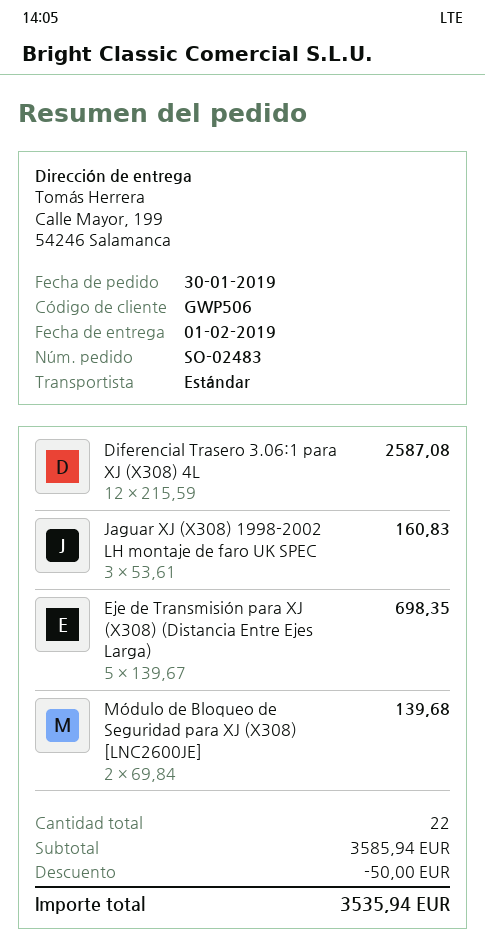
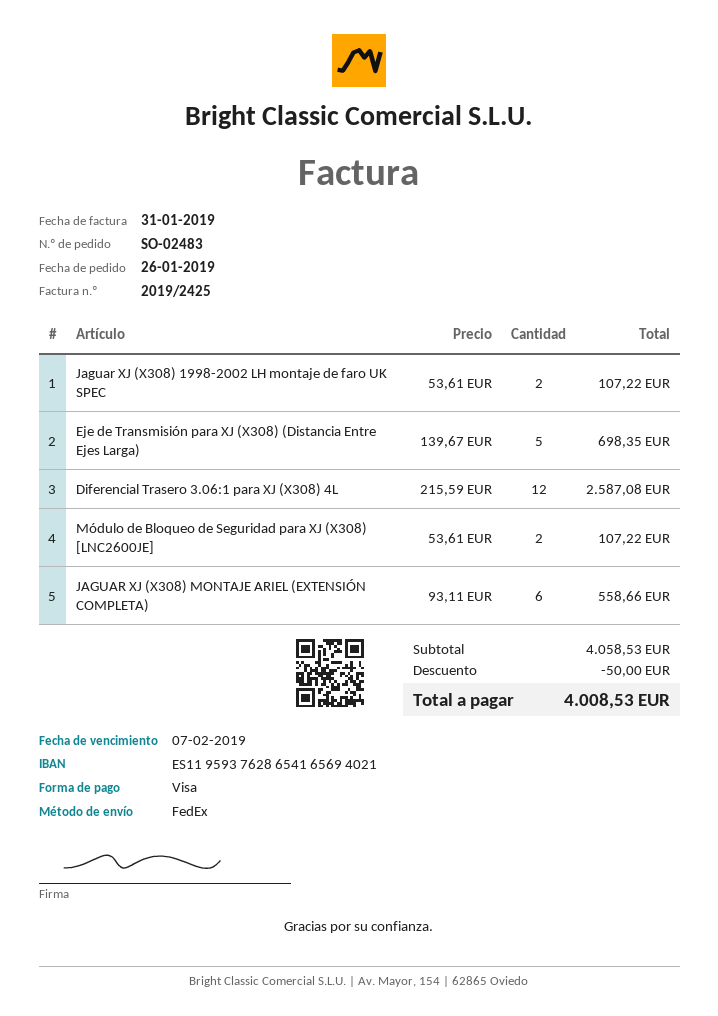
order date: 2019-01-30 -> 2019-01-26
shipping method: standard -> FedEx
Jaguar XJ (X308) 1998-2002 LH montaje de faro UK SPEC: 3 x 53.61 = 160.83 -> 2 x 53.61 = 107.22
Módulo de Bloqueo de Seguridad para XJ (X308) [LNC2600JE]: 2 x 69.84 = 139.68 -> 2 x 53.61 = 107.22
JAGUAR XJ (X308) MONTAJE ARIEL (EXTENSIÓN COMPLETA): none -> 6 x 93.11 = 558.66
subtotal: 3585.94 -> 4058.53
total: 3535.94 -> 4008.53

